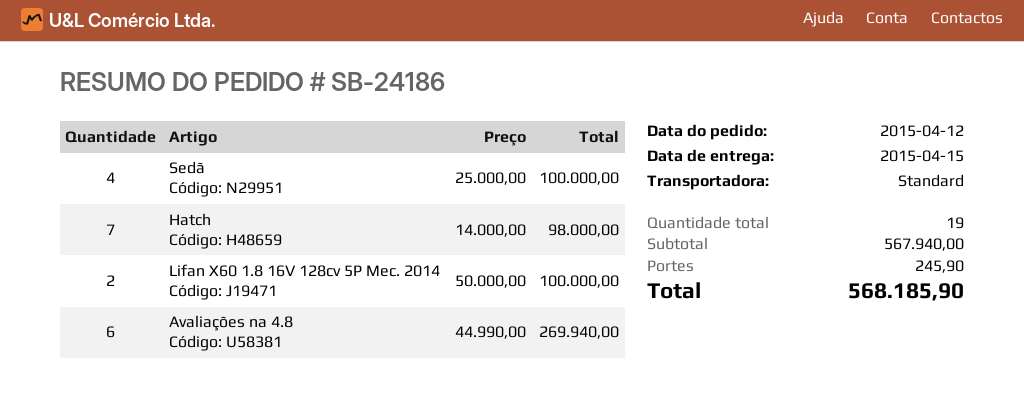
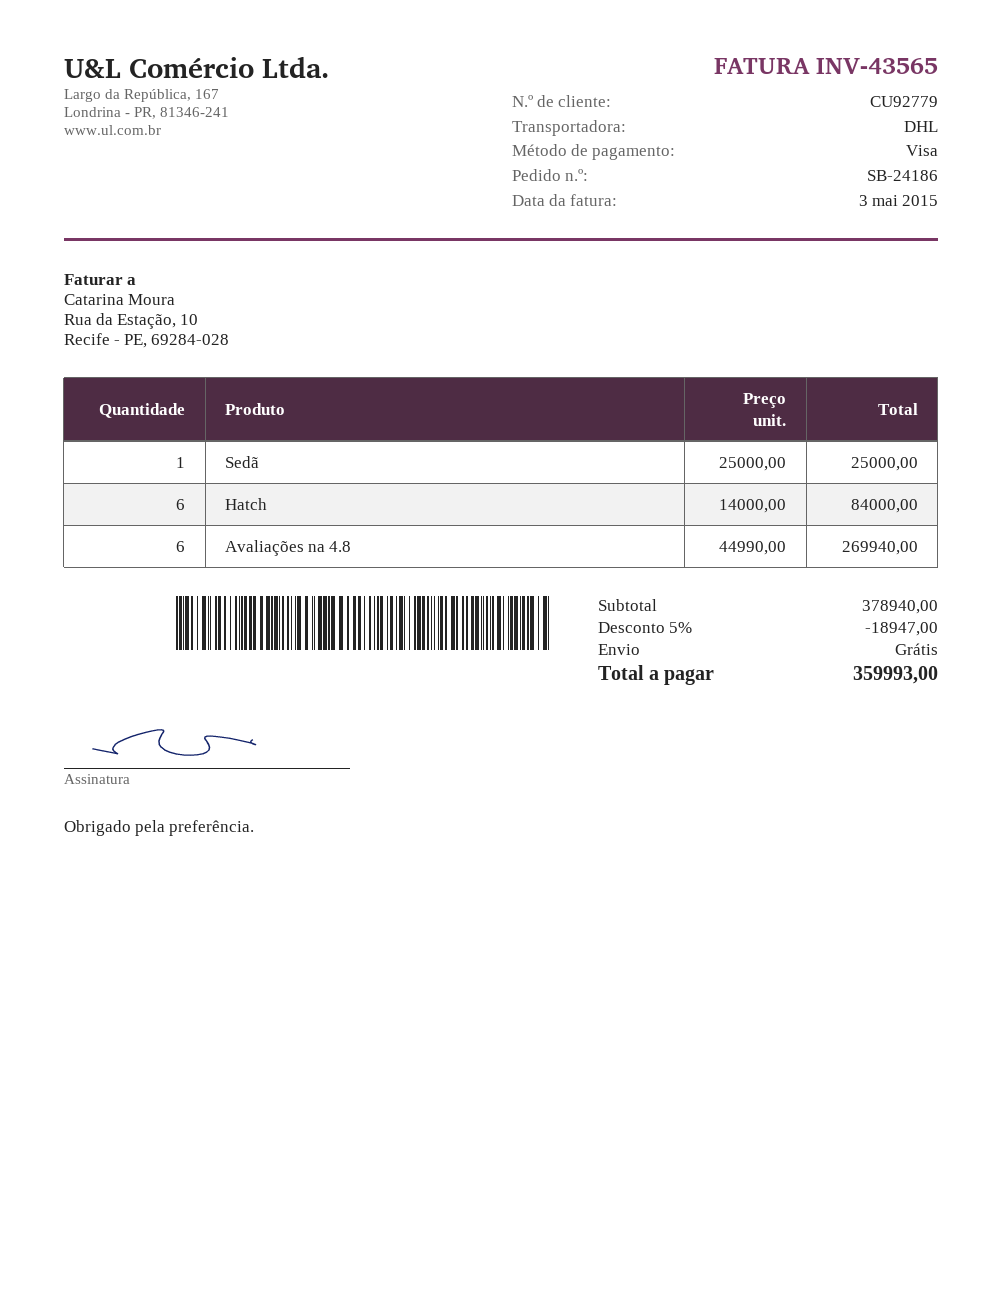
shipping method: standard -> DHL
Sedã: 4 x 25000.00 = 100000.00 -> 1 x 25000.00 = 25000.00
Hatch: 7 x 14000.00 = 98000.00 -> 6 x 14000.00 = 84000.00
Lifan X60 1.8 16V 128cv 5P Mec. 2014: 2 x 50000.00 = 100000.00 -> none
subtotal: 567940.00 -> 378940.00
discount: none -> 5% = 18947.00
shipping: 245.90 -> 0.00
total: 568185.90 -> 359993.00

